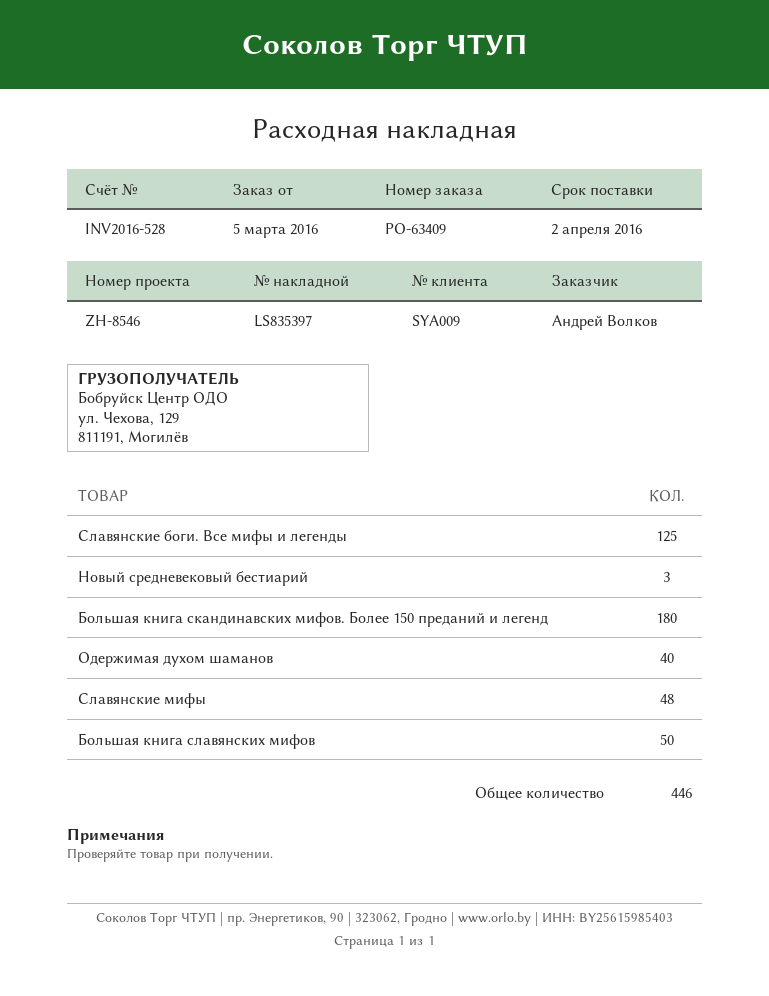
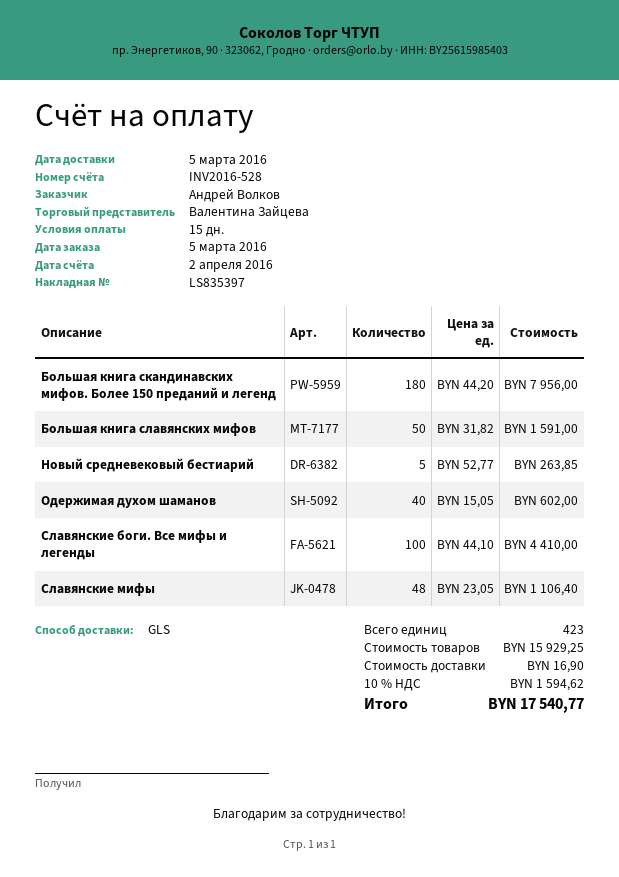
delivery date: 2016-04-02 -> 2016-03-05
Славянские боги. Все мифы и легенды: 125 -> 100
Новый средневековый бестиарий: 3 -> 5
total quantity: 446 -> 423

